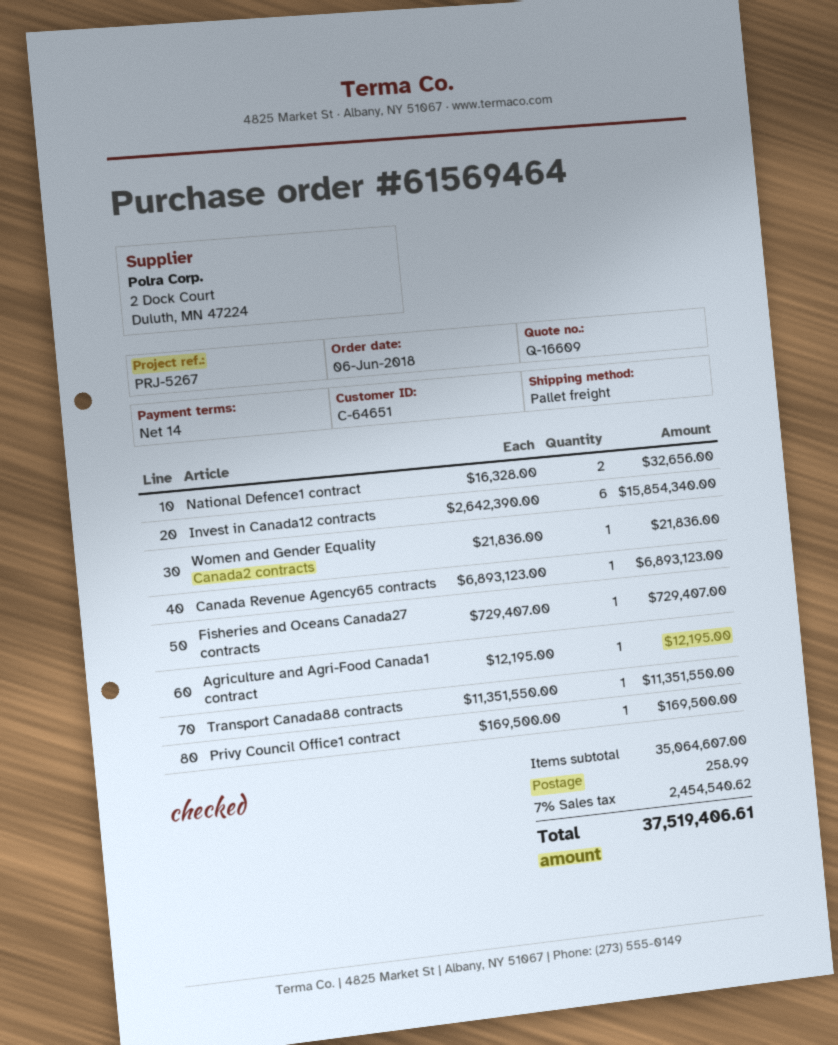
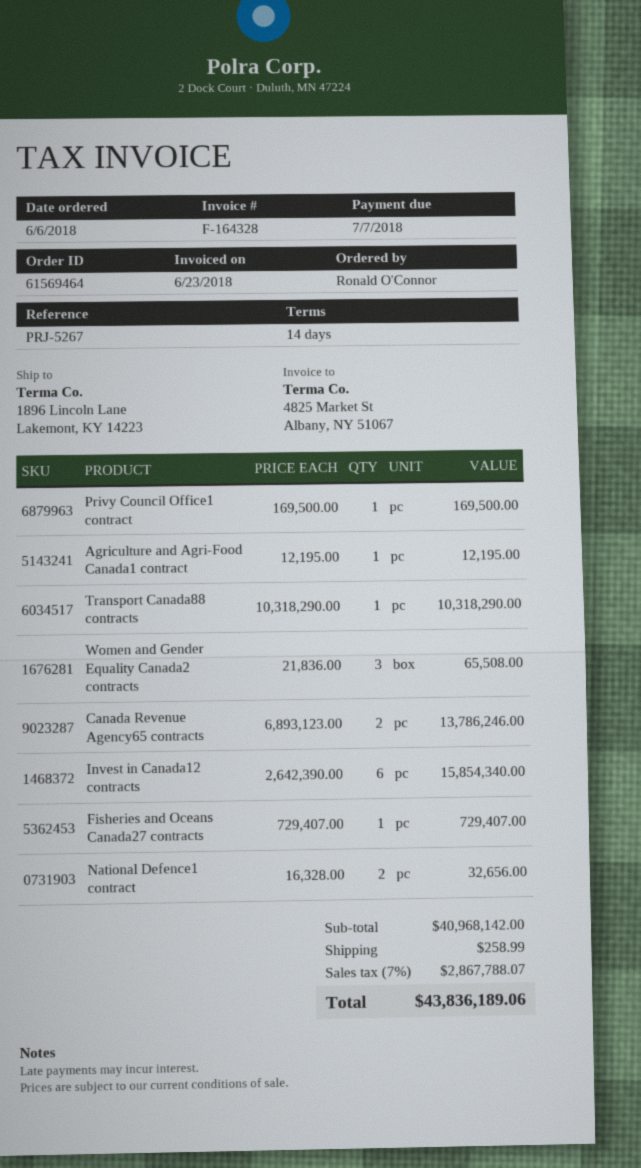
Women and Gender Equality Canada2 contracts: 1 x 21836.00 = 21836.00 -> 3 x 21836.00 = 65508.00
Canada Revenue Agency65 contracts: 1 x 6893123.00 = 6893123.00 -> 2 x 6893123.00 = 13786246.00
Transport Canada88 contracts: 1 x 11351550.00 = 11351550.00 -> 1 x 10318290.00 = 10318290.00
subtotal: 35064607.00 -> 40968142.00
tax: 7% = 2454540.62 -> 7% = 2867788.07
total: 37519406.61 -> 43836189.06

